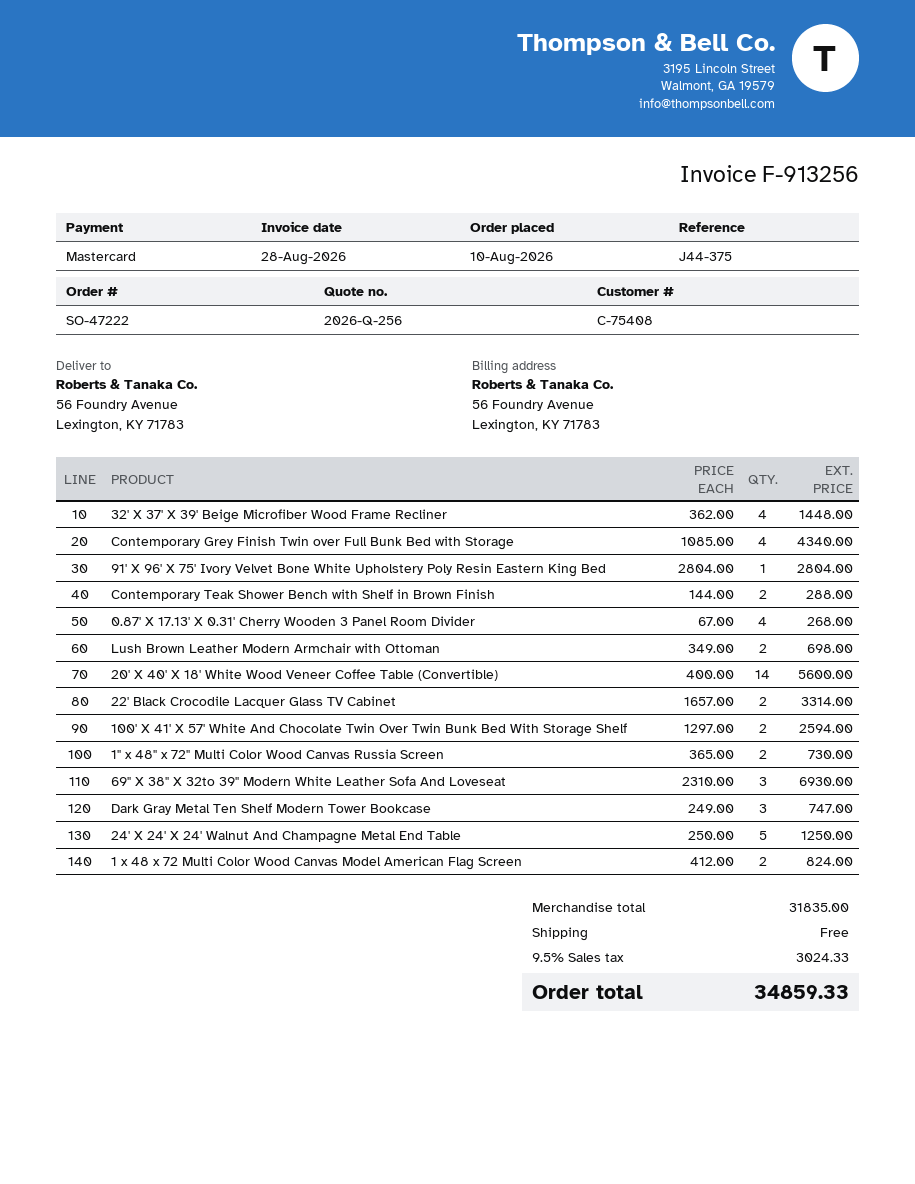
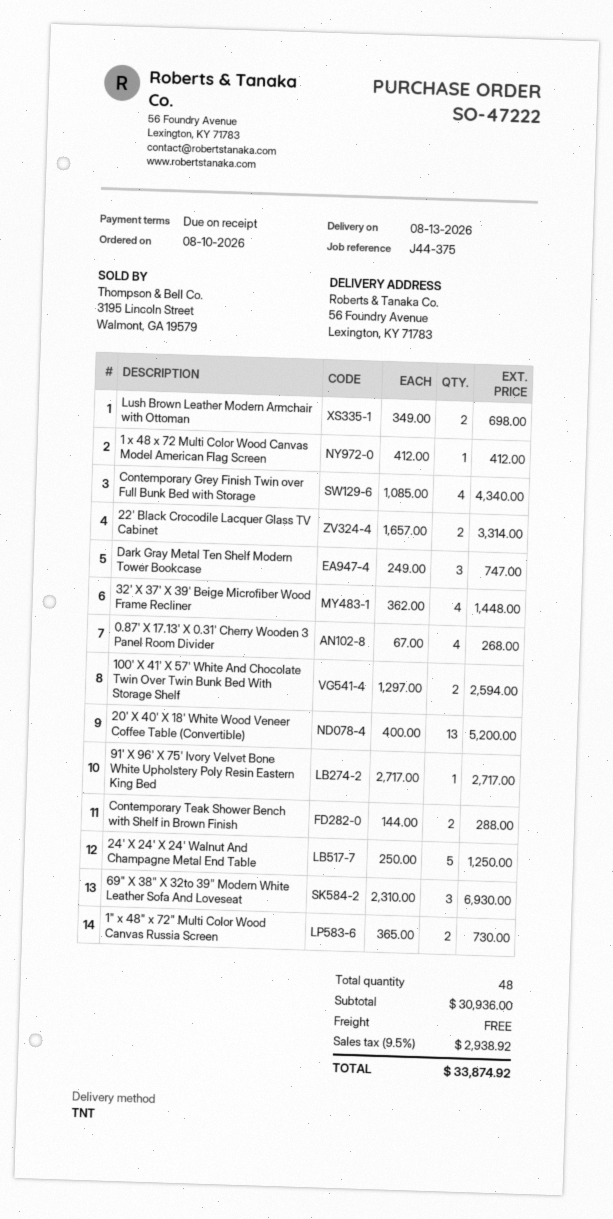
91' X 96' X 75' Ivory Velvet Bone White Upholstery Poly Resin Eastern King Bed: 1 x 2804.00 = 2804.00 -> 1 x 2717.00 = 2717.00
20' X 40' X 18' White Wood Veneer Coffee Table (Convertible): 14 x 400.00 = 5600.00 -> 13 x 400.00 = 5200.00
1 x 48 x 72 Multi Color Wood Canvas Model American Flag Screen: 2 x 412.00 = 824.00 -> 1 x 412.00 = 412.00
subtotal: 31835.00 -> 30936.00
tax: 9.5% = 3024.33 -> 9.5% = 2938.92
total: 34859.33 -> 33874.92

